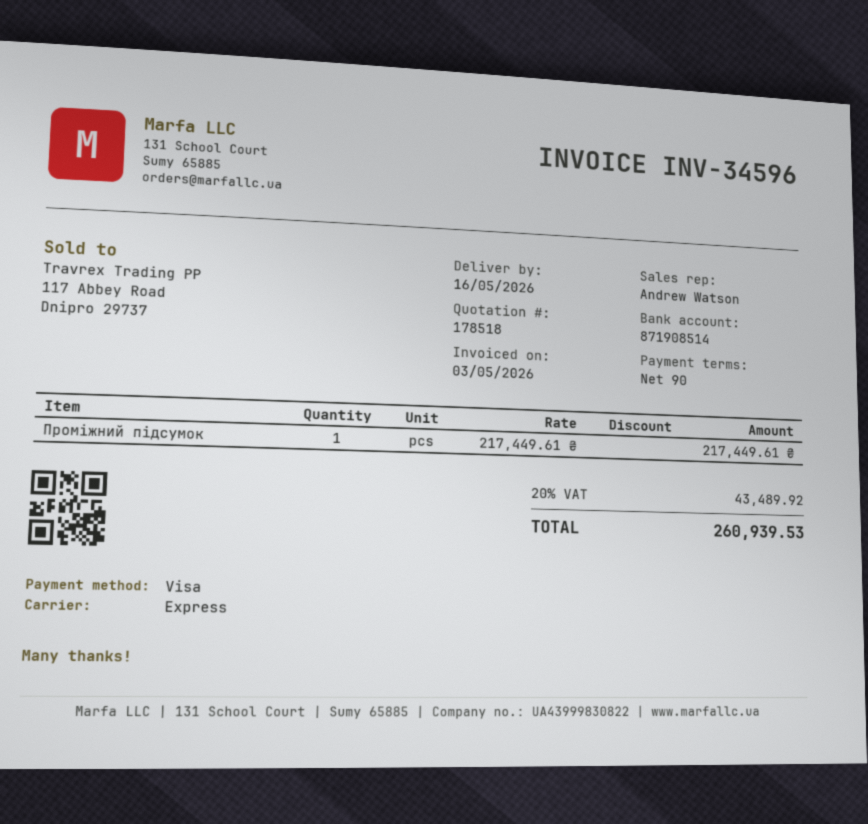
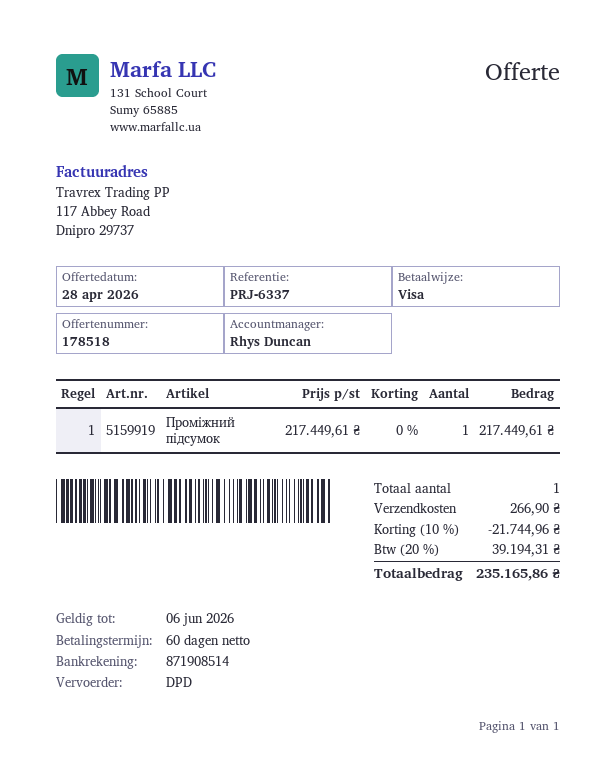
payment terms: 90 days -> 60 days
sales rep: Andrew Watson -> Rhys Duncan
shipping method: express -> DPD
discount: none -> 10% = 21744.96
shipping: none -> 266.90
tax: 20% = 43489.92 -> 20% = 39194.31
total: 260939.53 -> 235165.86

